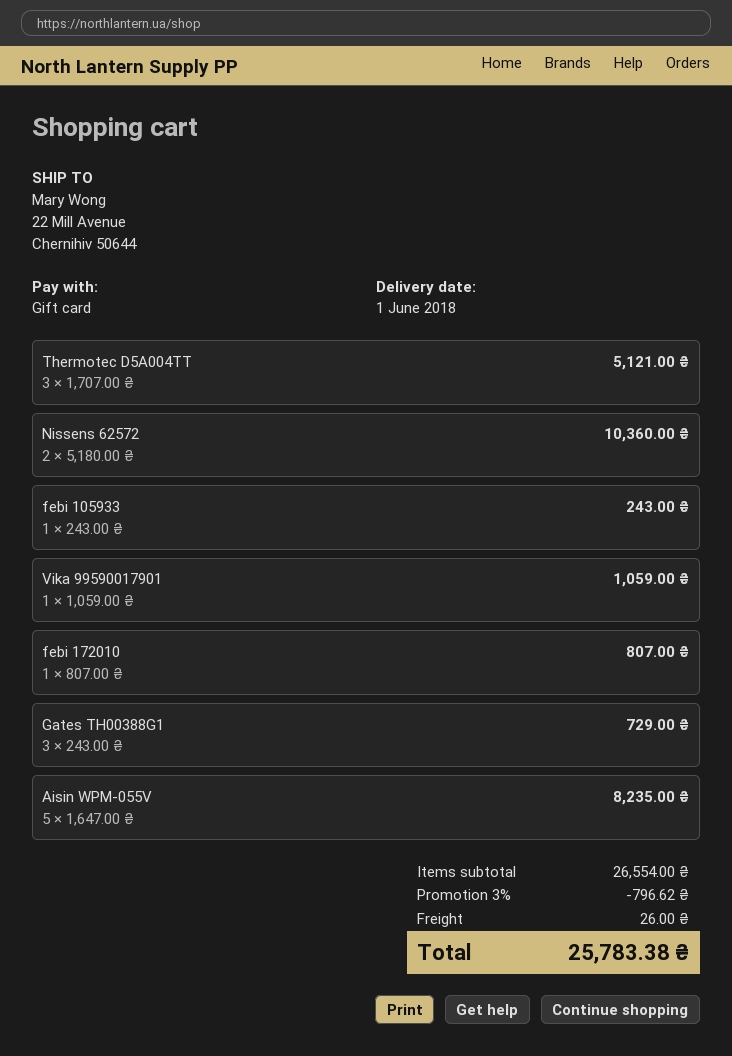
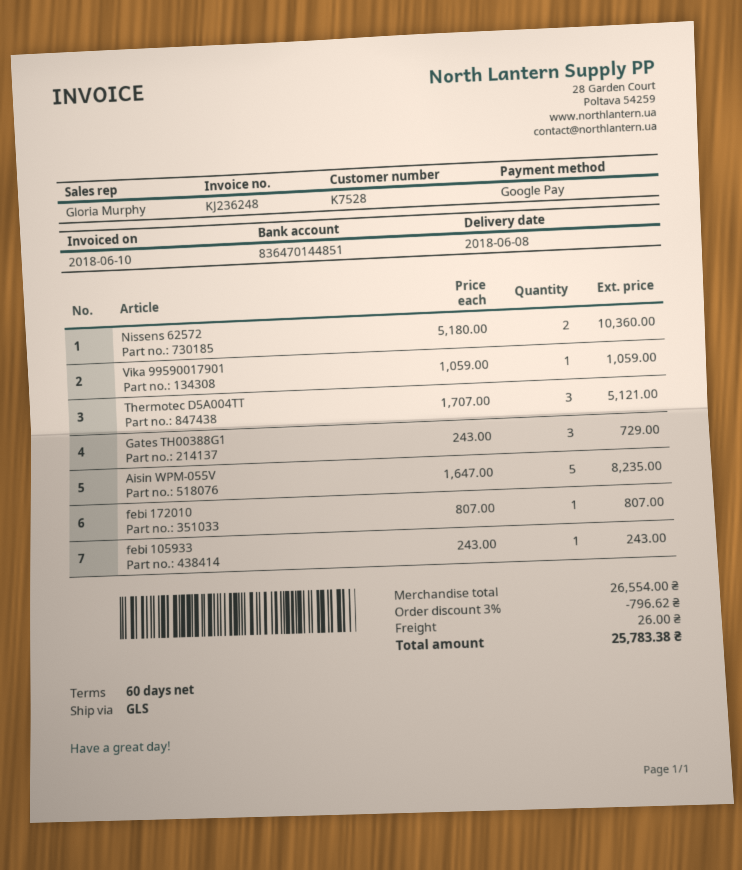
delivery date: 2018-06-01 -> 2018-06-08
payment method: gift card -> Google Pay

